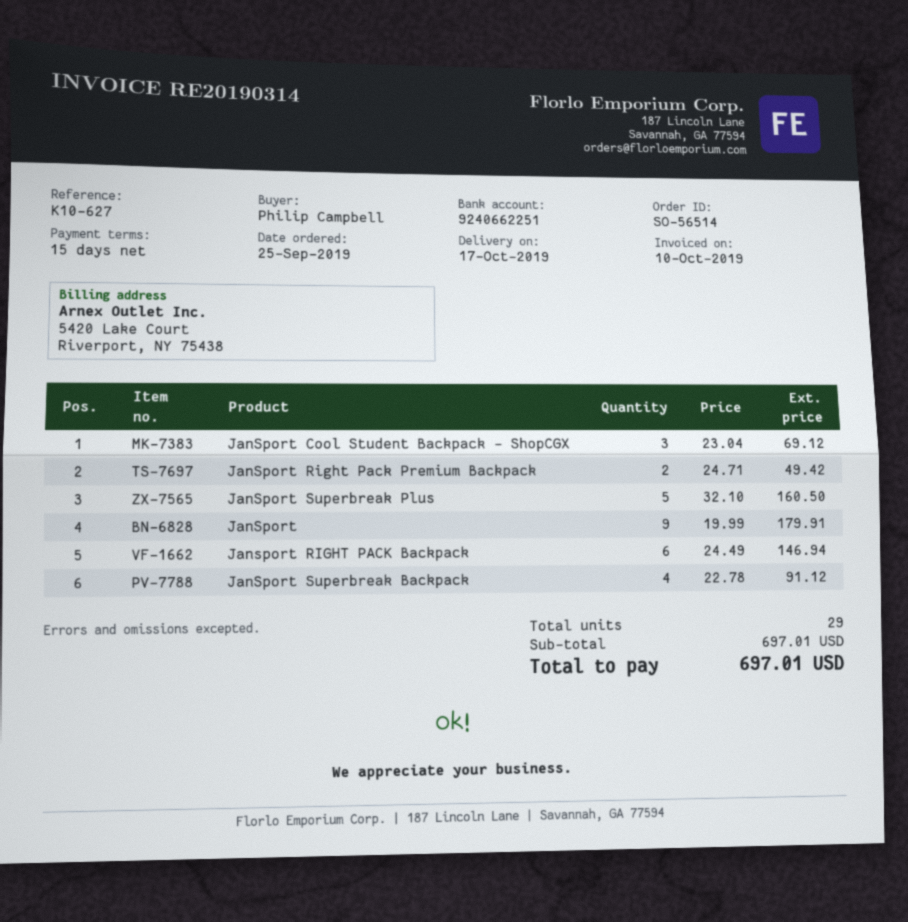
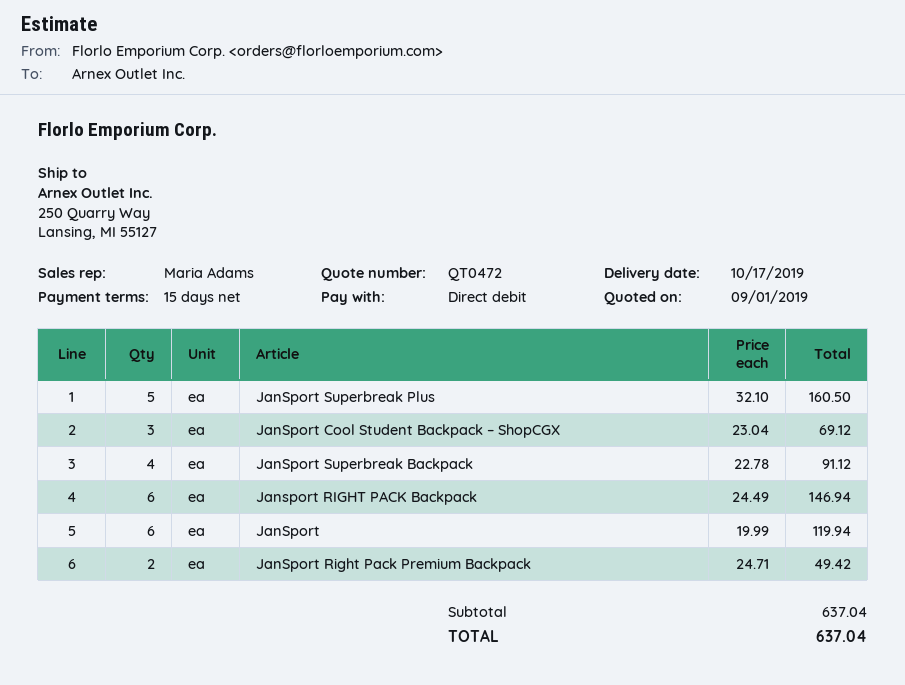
JanSport: 9 x 19.99 = 179.91 -> 6 x 19.99 = 119.94
subtotal: 697.01 -> 637.04
total: 697.01 -> 637.04

